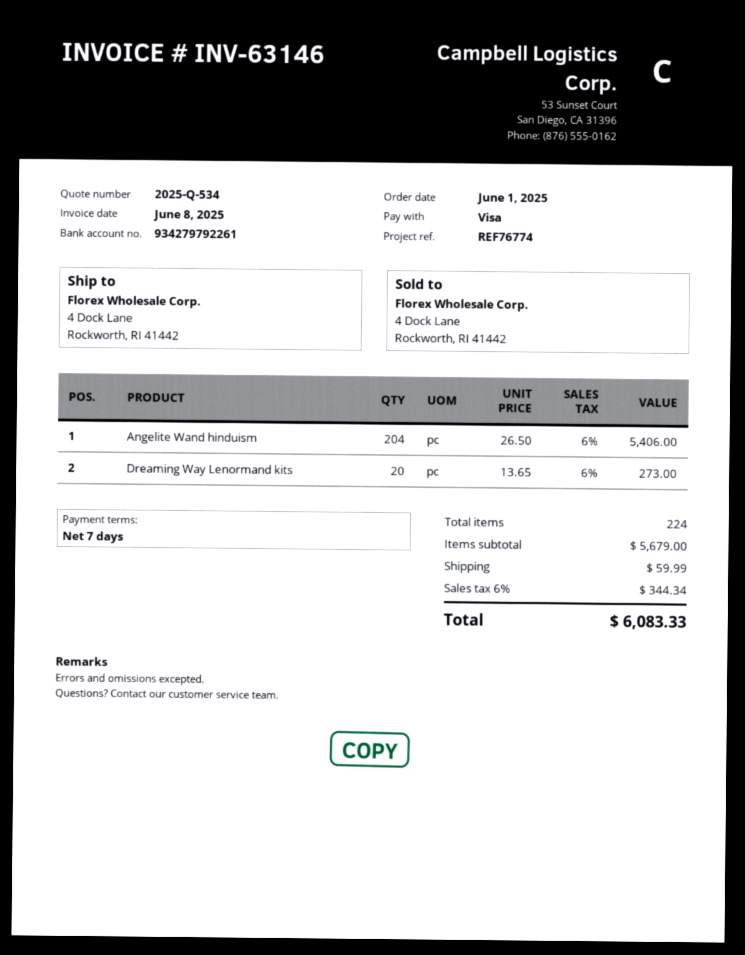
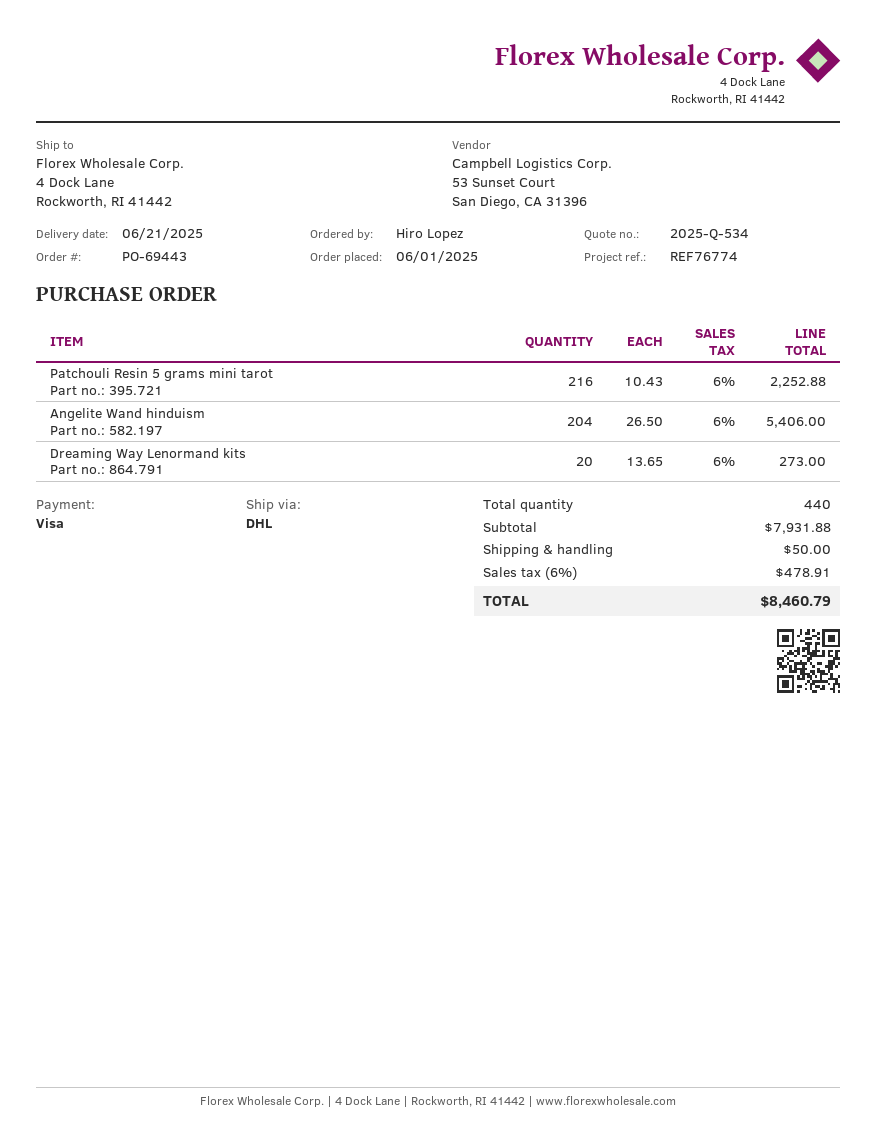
Patchouli Resin 5 grams mini tarot: none -> 216 x 10.43 = 2252.88
total quantity: 224 -> 440
subtotal: 5679.00 -> 7931.88
shipping: 59.99 -> 50.00
tax: 6% = 344.34 -> 6% = 478.91
total: 6083.33 -> 8460.79

